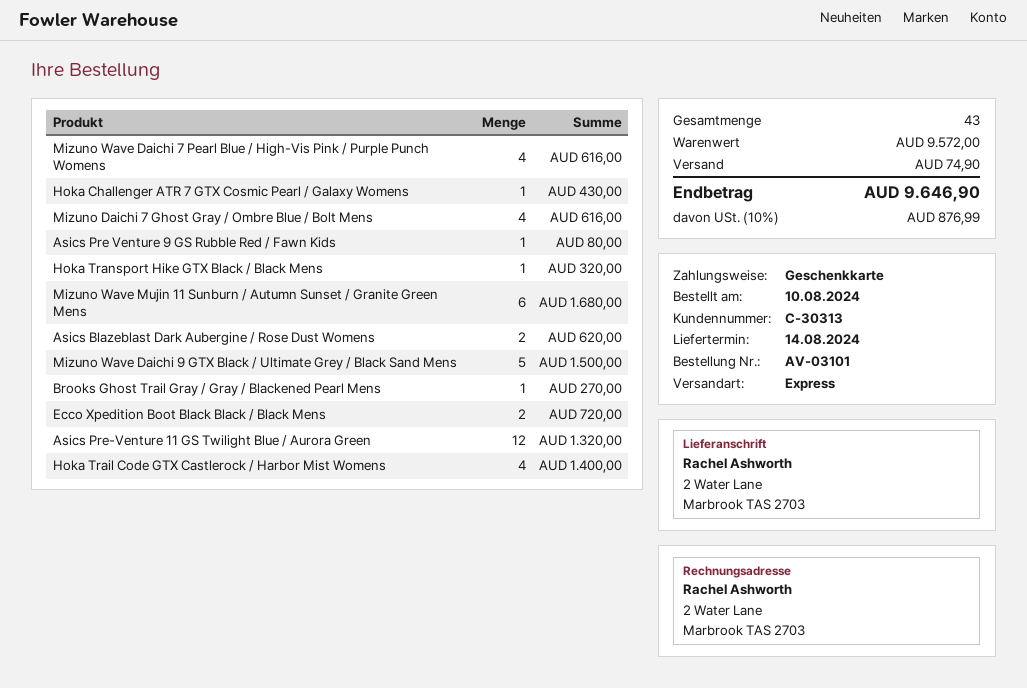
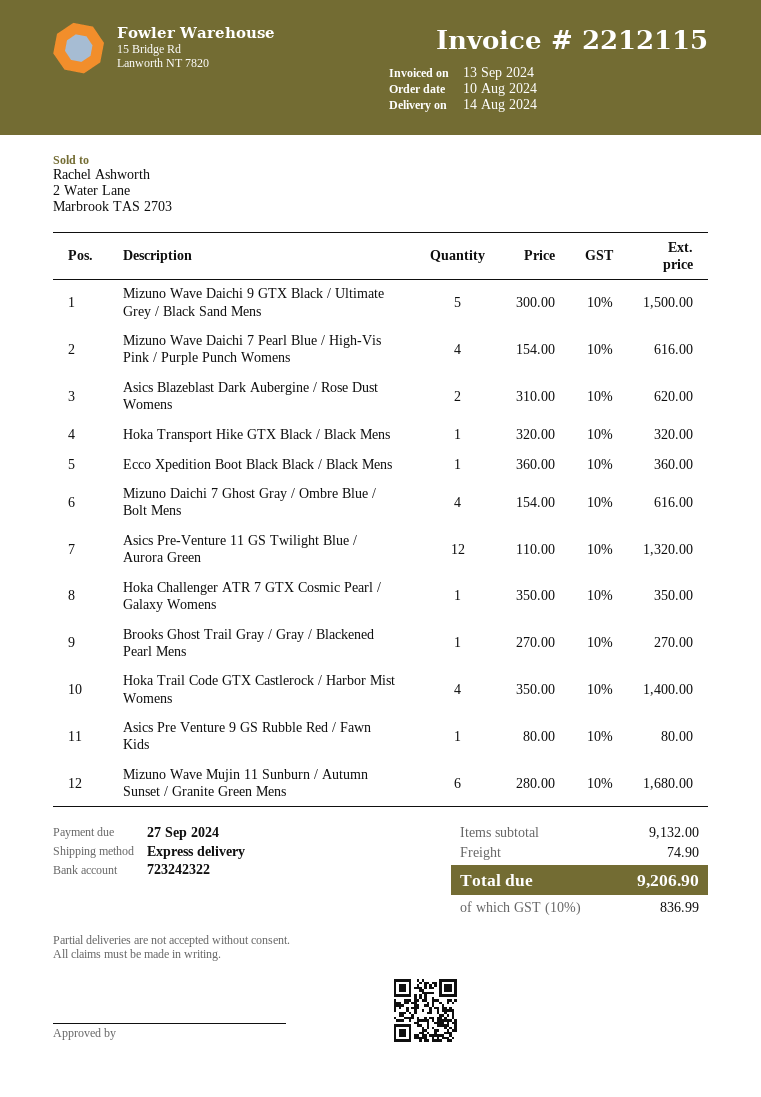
Hoka Challenger ATR 7 GTX Cosmic Pearl / Galaxy Womens: 1 for 430.00 -> 1 for 350.00
Ecco Xpedition Boot Black Black / Black Mens: 2 for 720.00 -> 1 for 360.00
subtotal: 9572.00 -> 9132.00
tax: 10% = 876.99 -> 10% = 836.99
total: 9646.90 -> 9206.90

